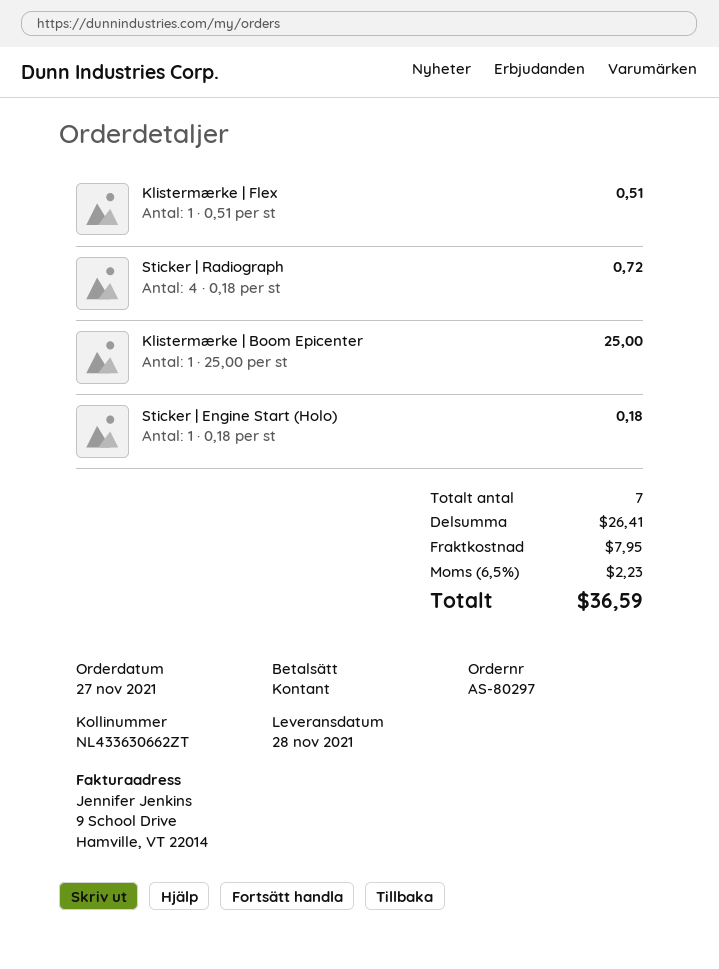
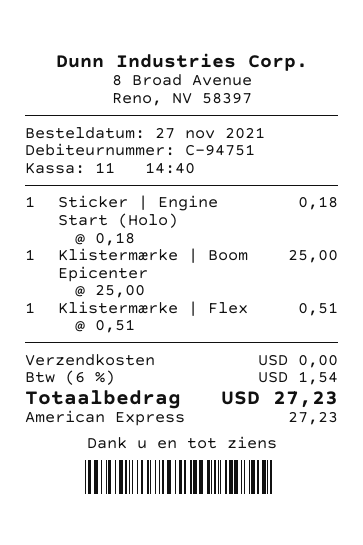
payment method: cash -> American Express
Sticker | Radiograph: 4 x 0.18 = 0.72 -> none
shipping: 7.95 -> 0.00
tax: 6.5% = 2.23 -> 6% = 1.54
total: 36.59 -> 27.23

